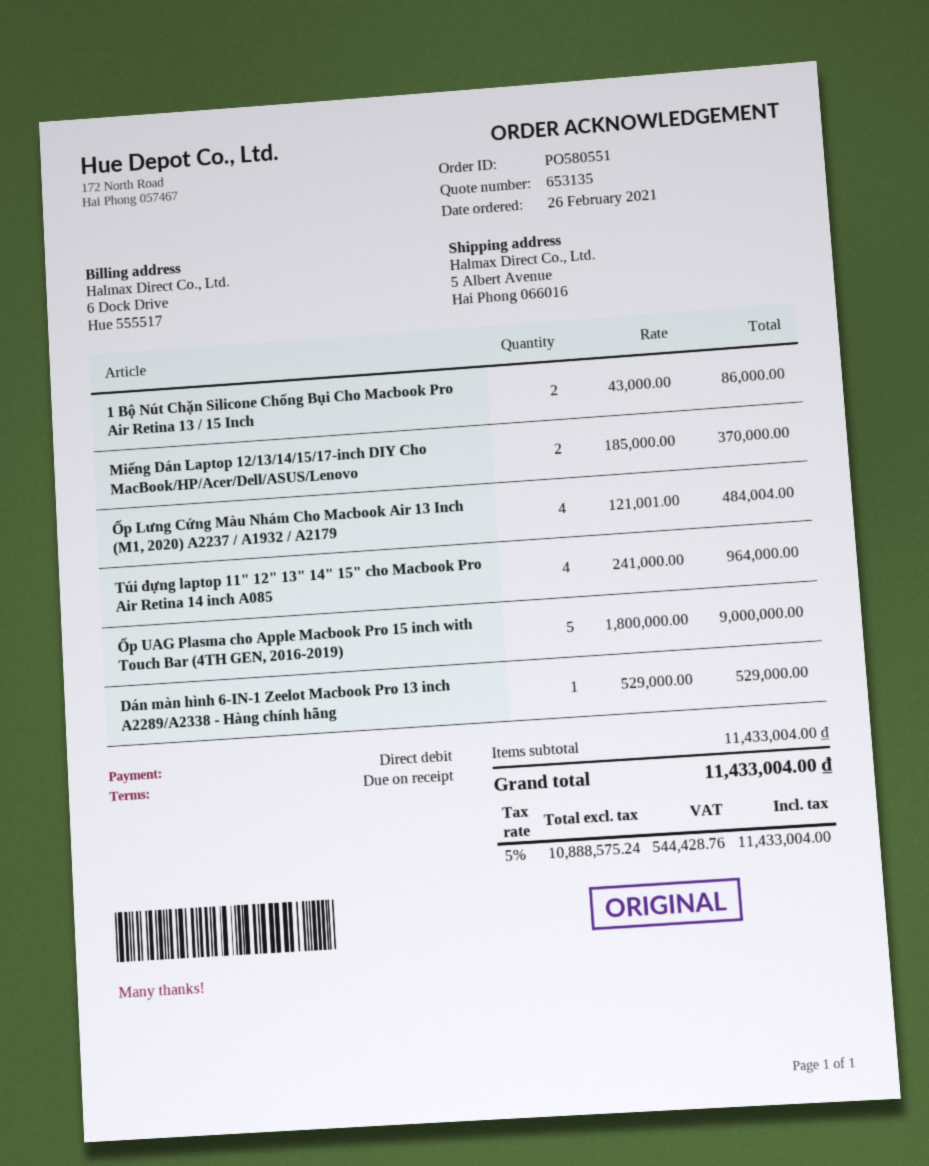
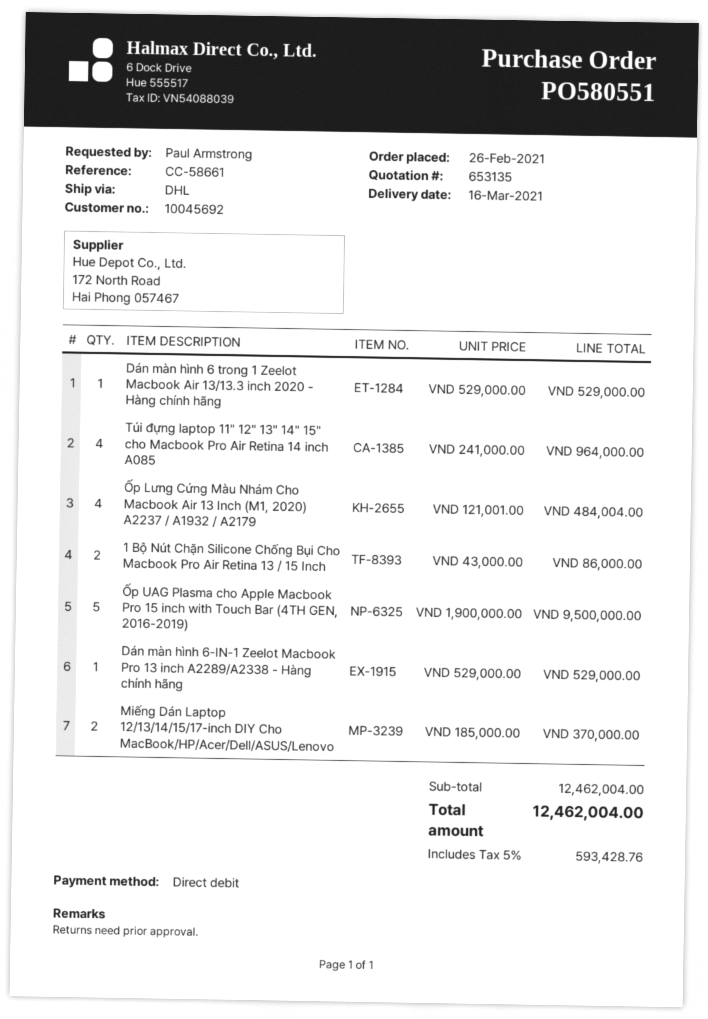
Ốp UAG Plasma cho Apple Macbook Pro 15 inch with Touch Bar (4TH GEN, 2016-2019): 5 x 1800000.00 = 9000000.00 -> 5 x 1900000.00 = 9500000.00
Dán màn hình 6 trong 1 Zeelot Macbook Air 13/13.3 inch 2020 - Hàng chính hãng: none -> 1 x 529000.00 = 529000.00
subtotal: 11433004.00 -> 12462004.00
tax: 5% = 544428.76 -> 5% = 593428.76
total: 11433004.00 -> 12462004.00

